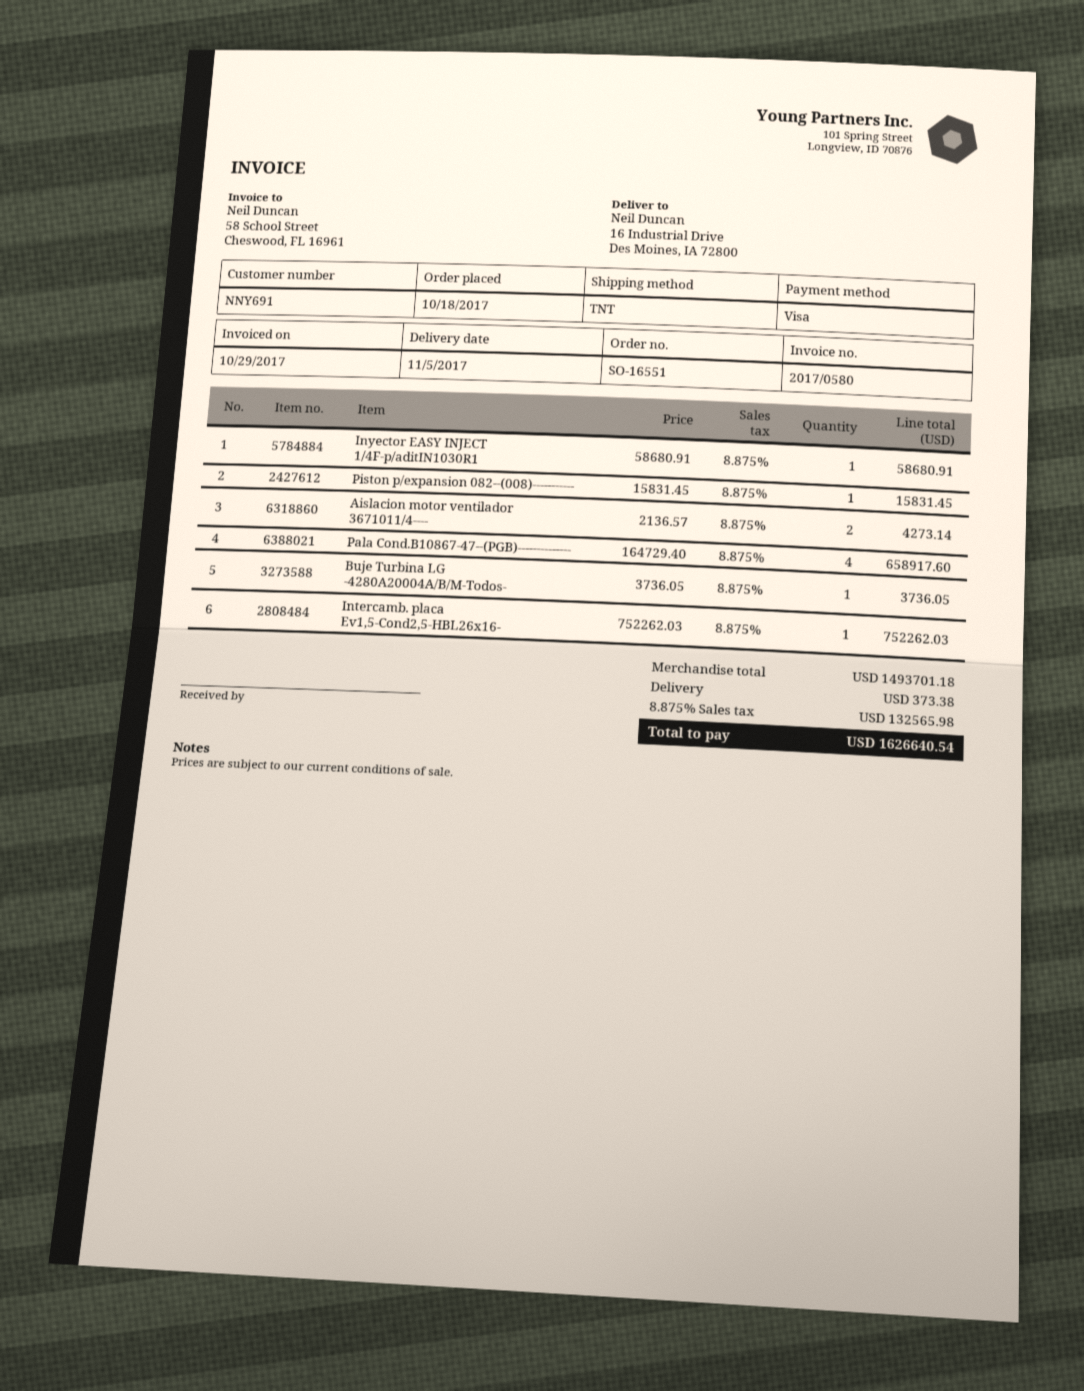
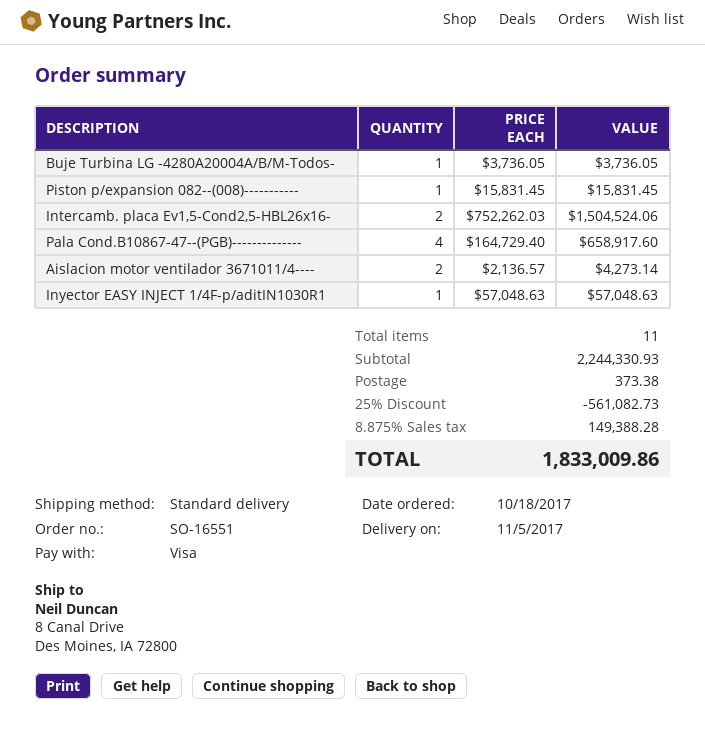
shipping method: TNT -> standard
ship to: 16 Industrial Drive, Des Moines, IA 72800 -> 8 Canal Drive, Des Moines, IA 72800
Inyector EASY INJECT 1/4F-p/aditIN1030R1: 1 x 58680.91 = 58680.91 -> 1 x 57048.63 = 57048.63
Intercamb. placa Ev1,5-Cond2,5-HBL26x16-: 1 x 752262.03 = 752262.03 -> 2 x 752262.03 = 1504524.06
subtotal: 1493701.18 -> 2244330.93
discount: none -> 25% = 561082.73
tax: 8.875% = 132565.98 -> 8.875% = 149388.28
total: 1626640.54 -> 1833009.86

